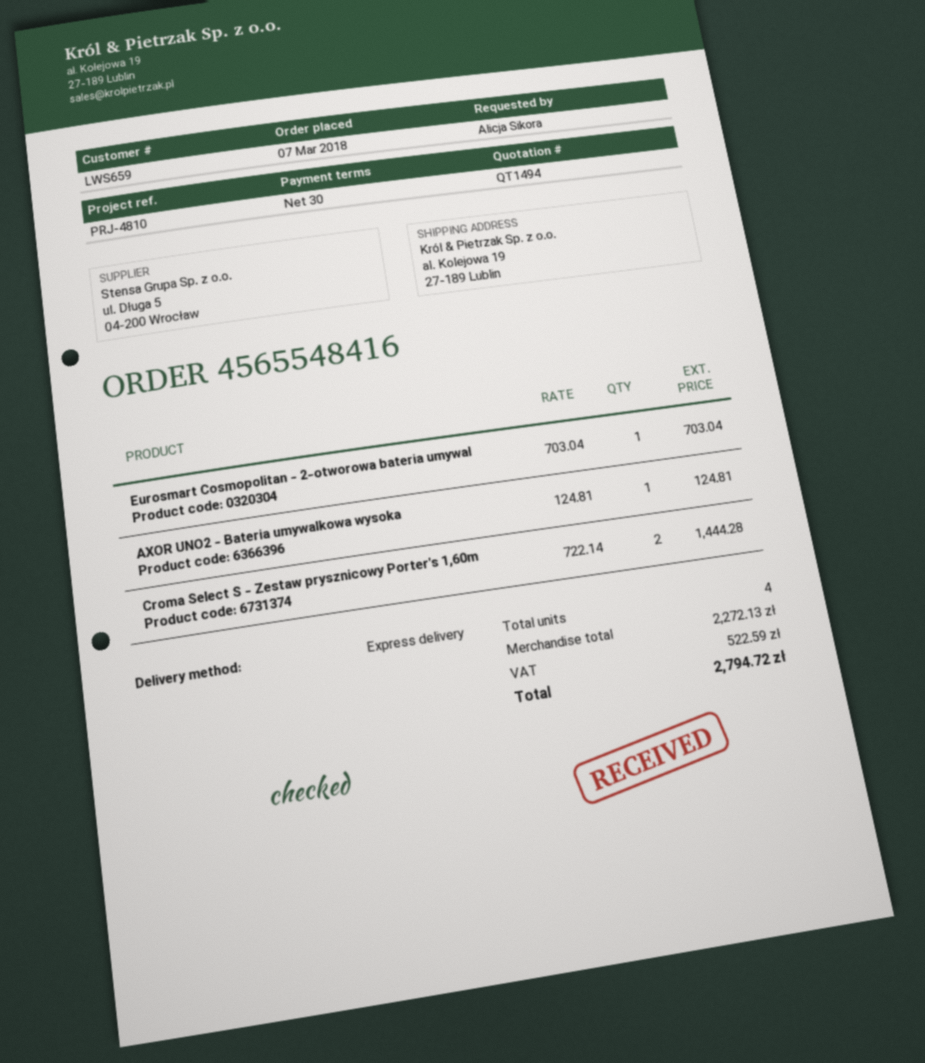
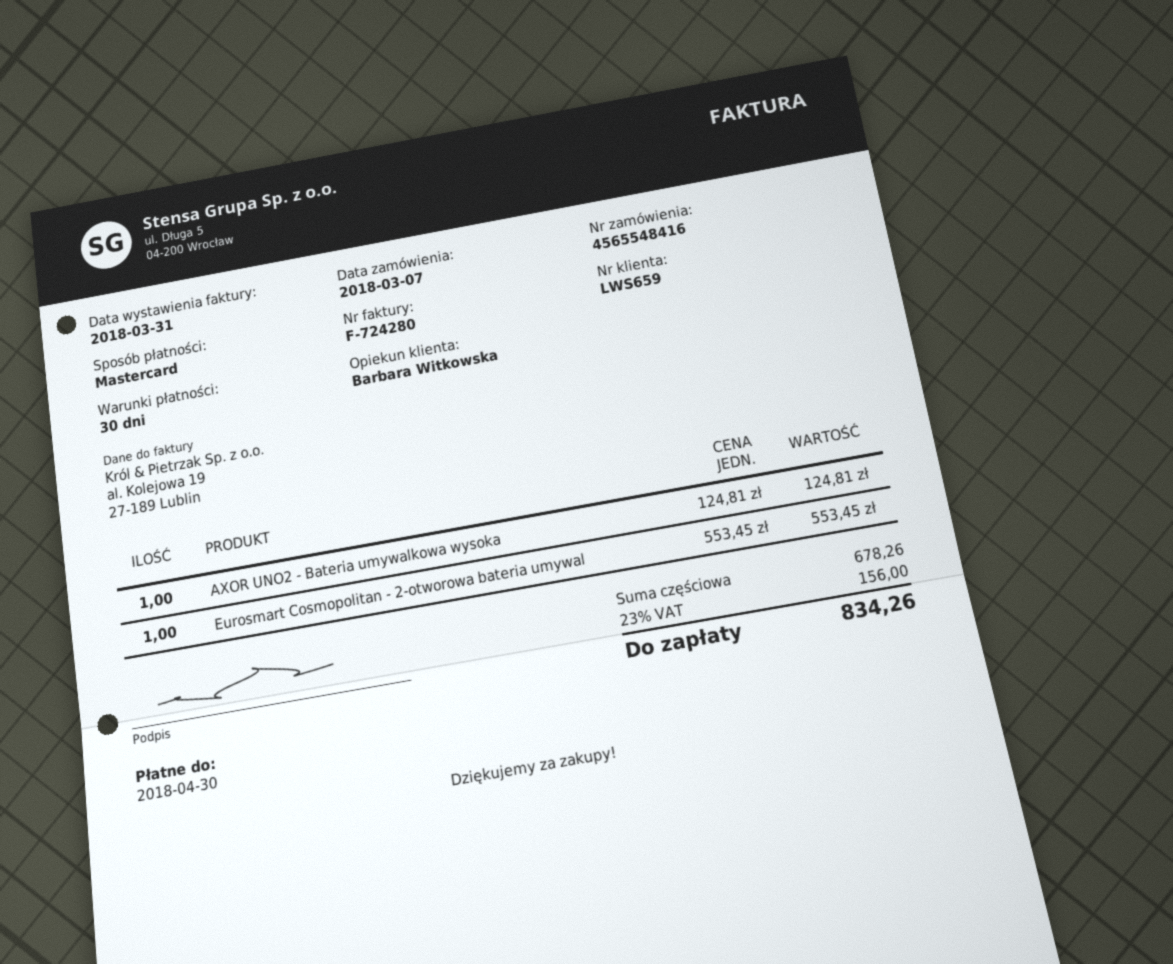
Eurosmart Cosmopolitan - 2-otworowa bateria umywal: 1 x 703.04 = 703.04 -> 1 x 553.45 = 553.45
Croma Select S - Zestaw prysznicowy Porter's 1,60m: 2 x 722.14 = 1444.28 -> none
subtotal: 2272.13 -> 678.26
tax: 522.59 -> 156.00
total: 2794.72 -> 834.26

